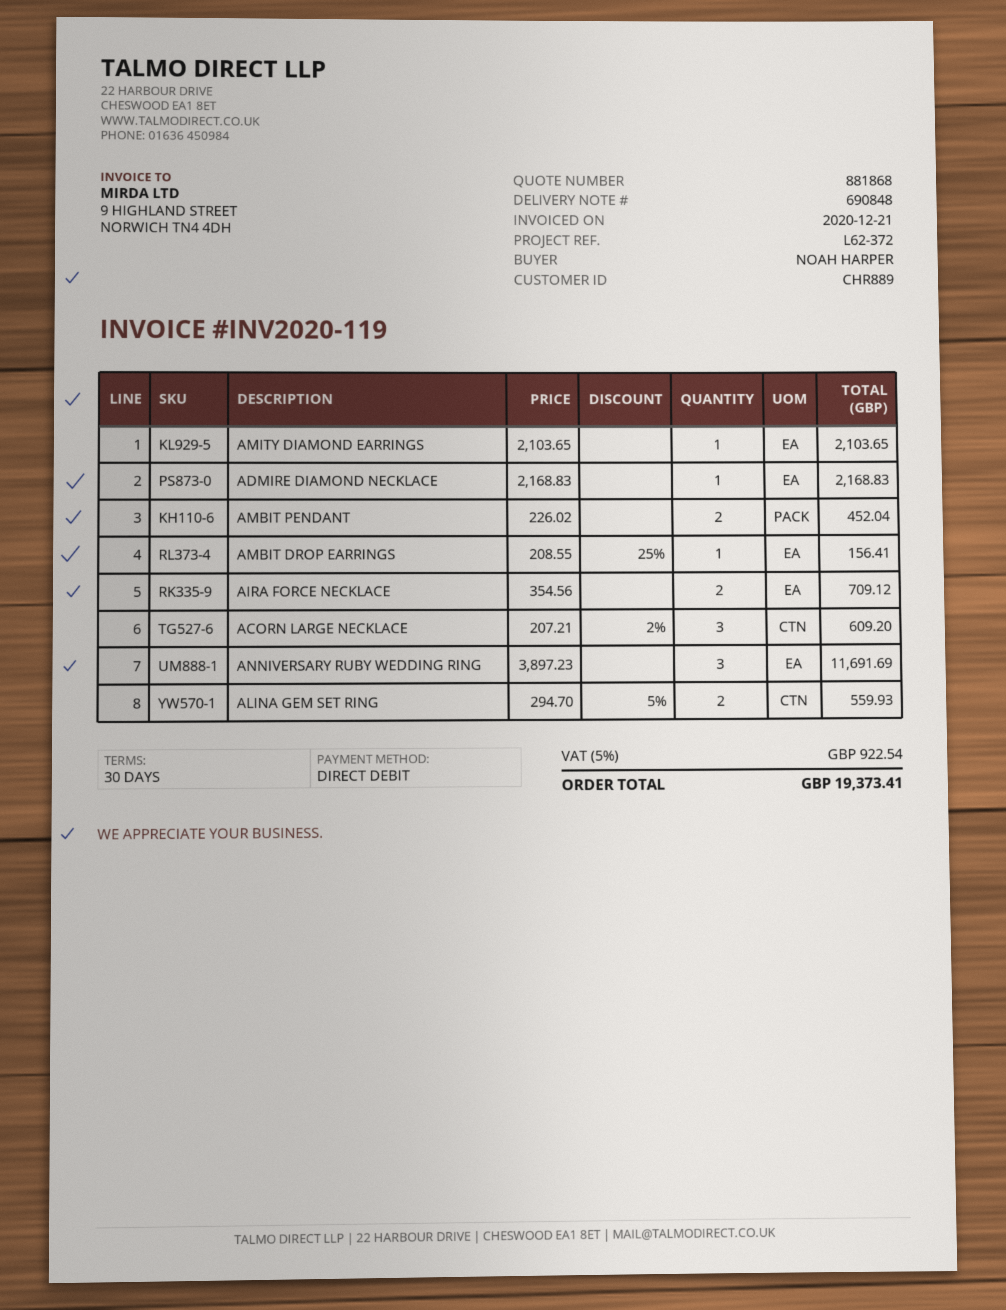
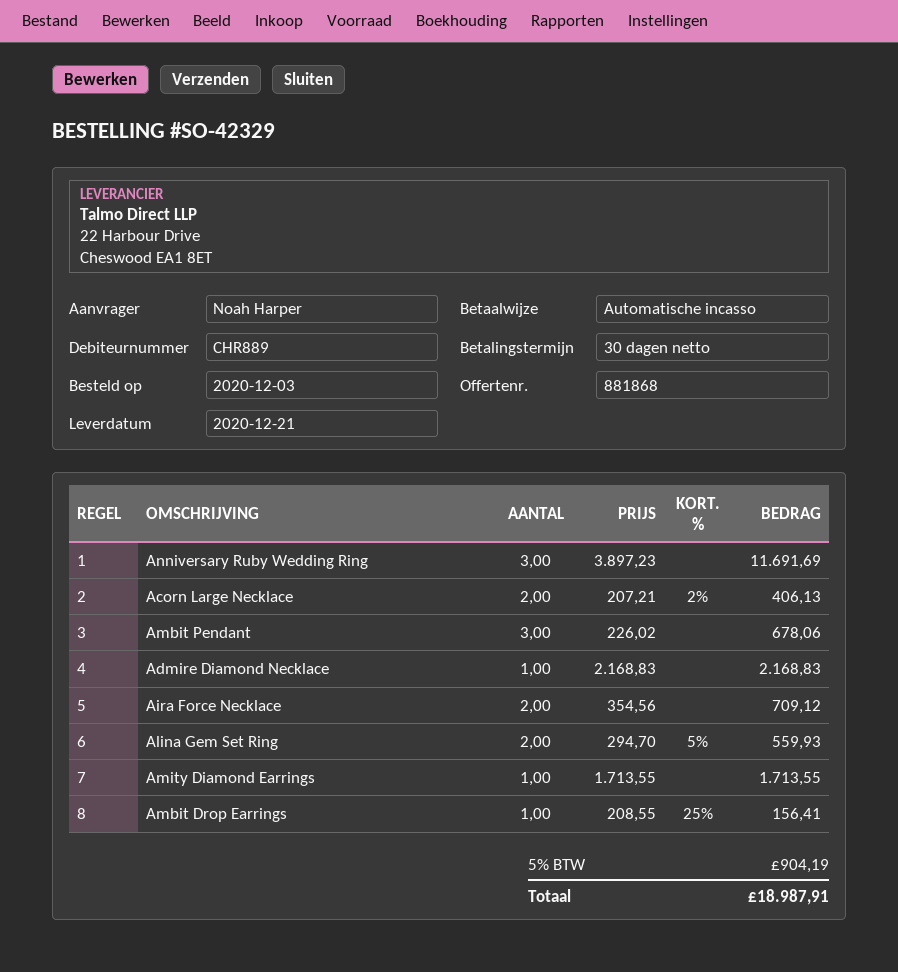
AMITY DIAMOND EARRINGS: 1 x 2103.65 = 2103.65 -> 1 x 1713.55 = 1713.55
AMBIT PENDANT: 2 x 226.02 = 452.04 -> 3 x 226.02 = 678.06
ACORN LARGE NECKLACE: 3 x 207.21 - 2% = 609.20 -> 2 x 207.21 - 2% = 406.13
tax: 5% = 922.54 -> 5% = 904.19
total: 19373.41 -> 18987.91

